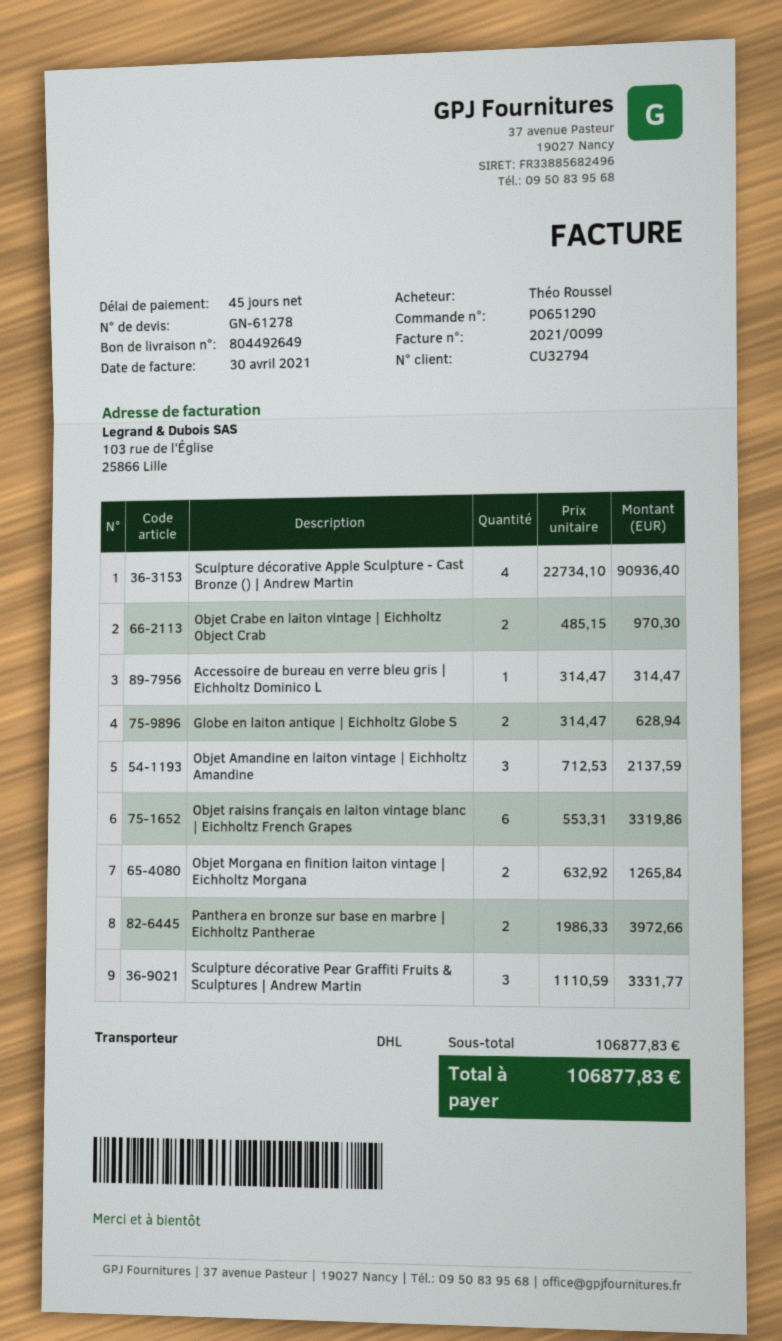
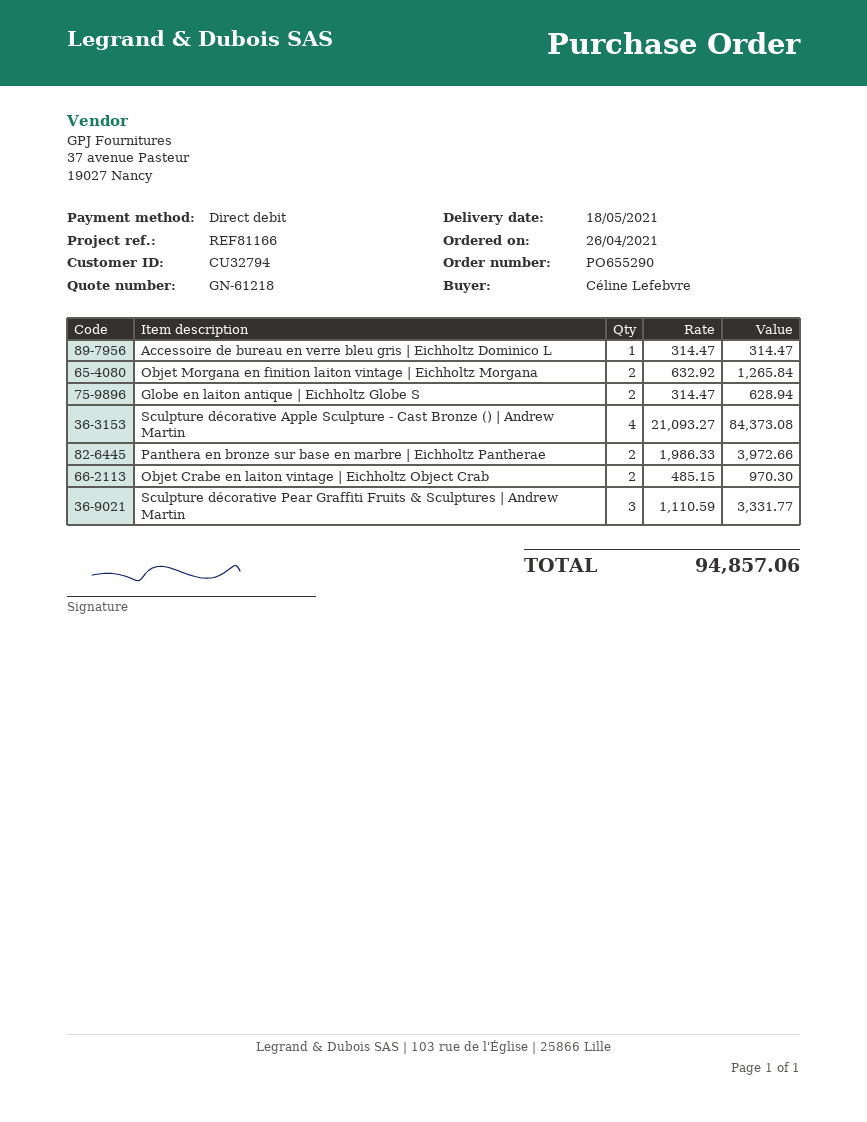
quote number: GN-61278 -> GN-61218
order number: PO651290 -> PO655290
ordered by: Théo Roussel -> Céline Lefebvre
Sculpture décorative Apple Sculpture - Cast Bronze () | Andrew Martin: 4 x 22734.10 = 90936.40 -> 4 x 21093.27 = 84373.08
Objet Amandine en laiton vintage | Eichholtz Amandine: 3 x 712.53 = 2137.59 -> none
Objet raisins français en laiton vintage blanc | Eichholtz French Grapes: 6 x 553.31 = 3319.86 -> none
total: 106877.83 -> 94857.06

